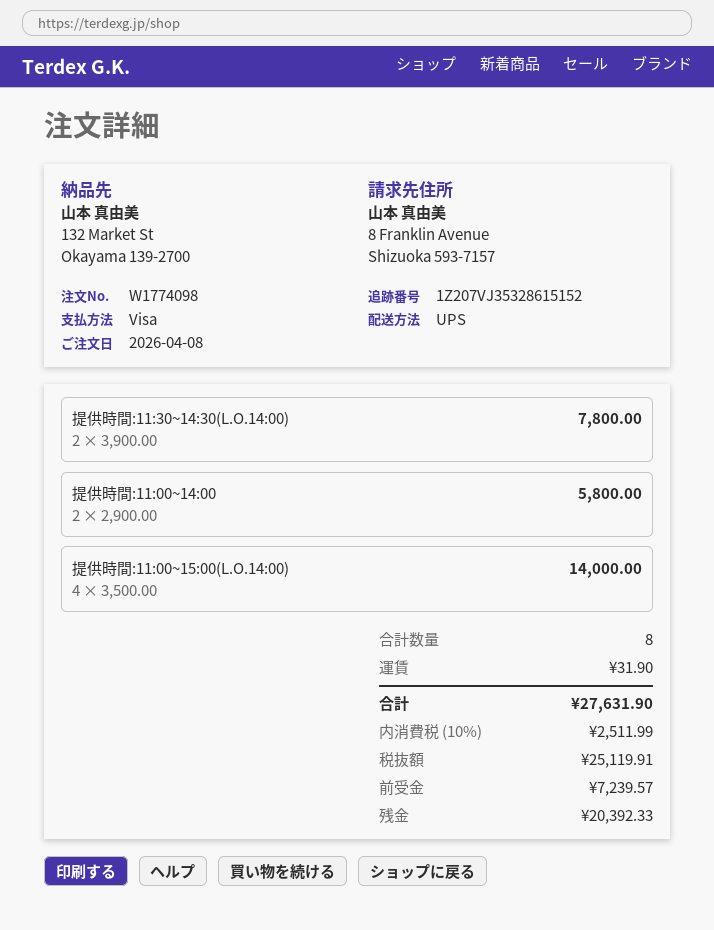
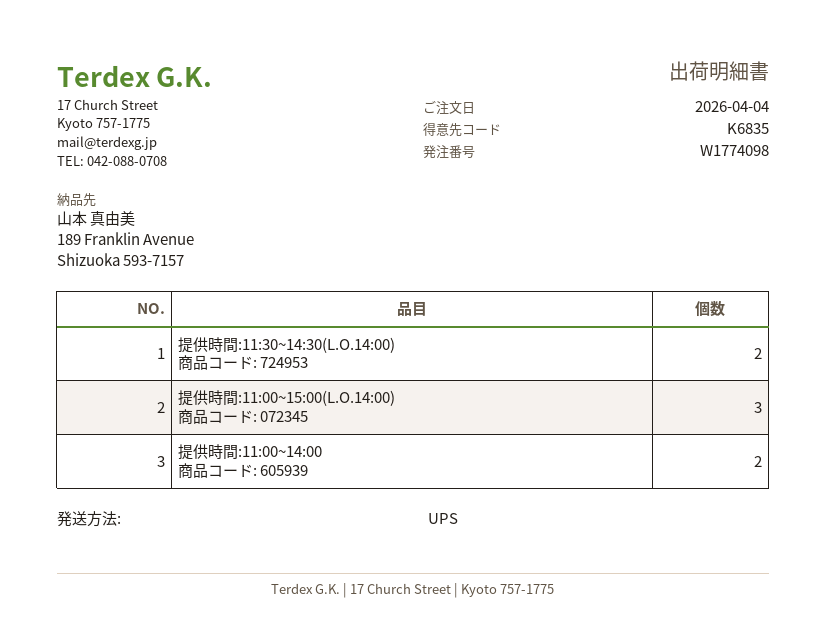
order date: 2026-04-08 -> 2026-04-04
ship to: 132 Market St, Okayama 139-2700 -> 189 Franklin Avenue, Shizuoka 593-7157
提供時間:11:00~15:00(L.O.14:00): 4 -> 3

